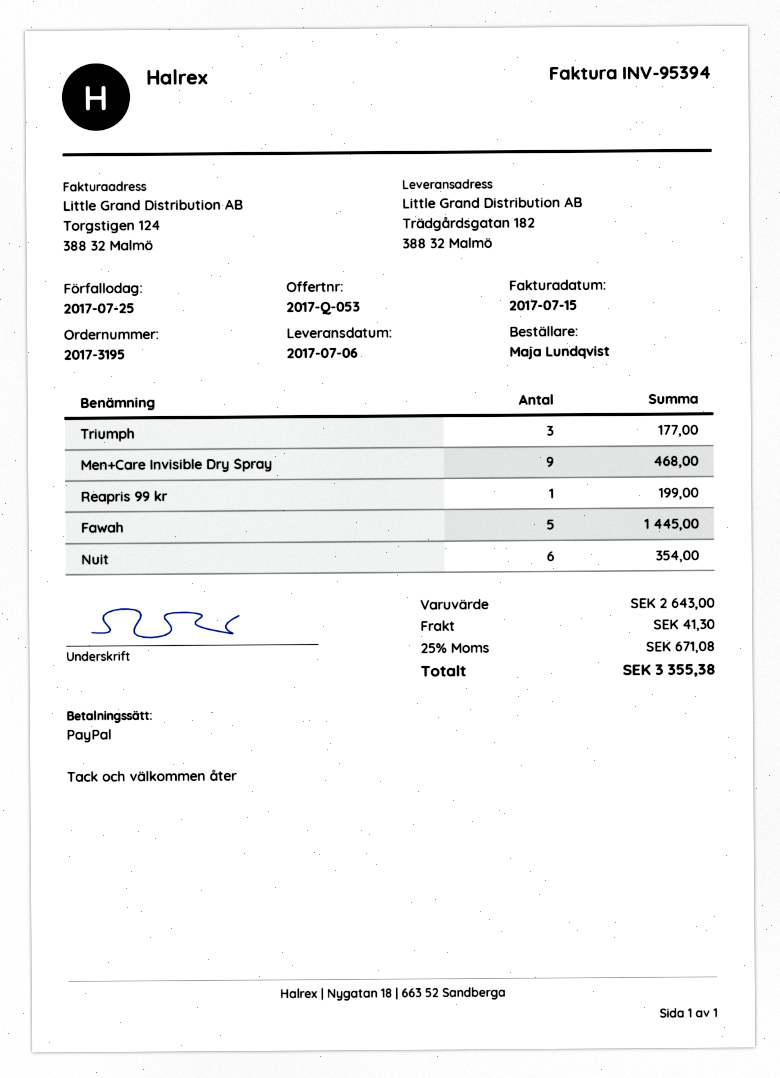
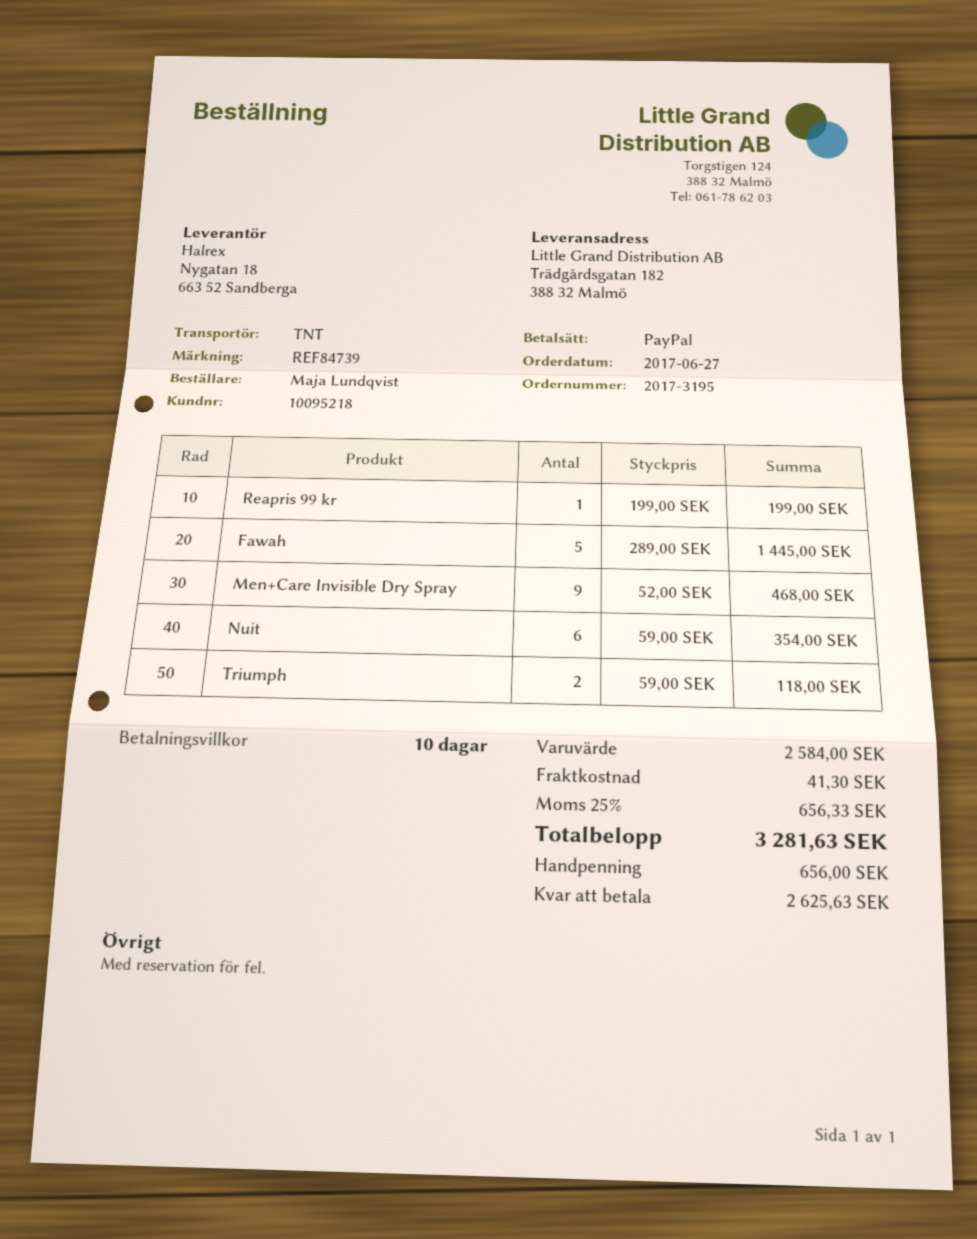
Triumph: 3 for 177.00 -> 2 for 118.00
subtotal: 2643.00 -> 2584.00
tax: 25% = 671.08 -> 25% = 656.33
total: 3355.38 -> 3281.63

